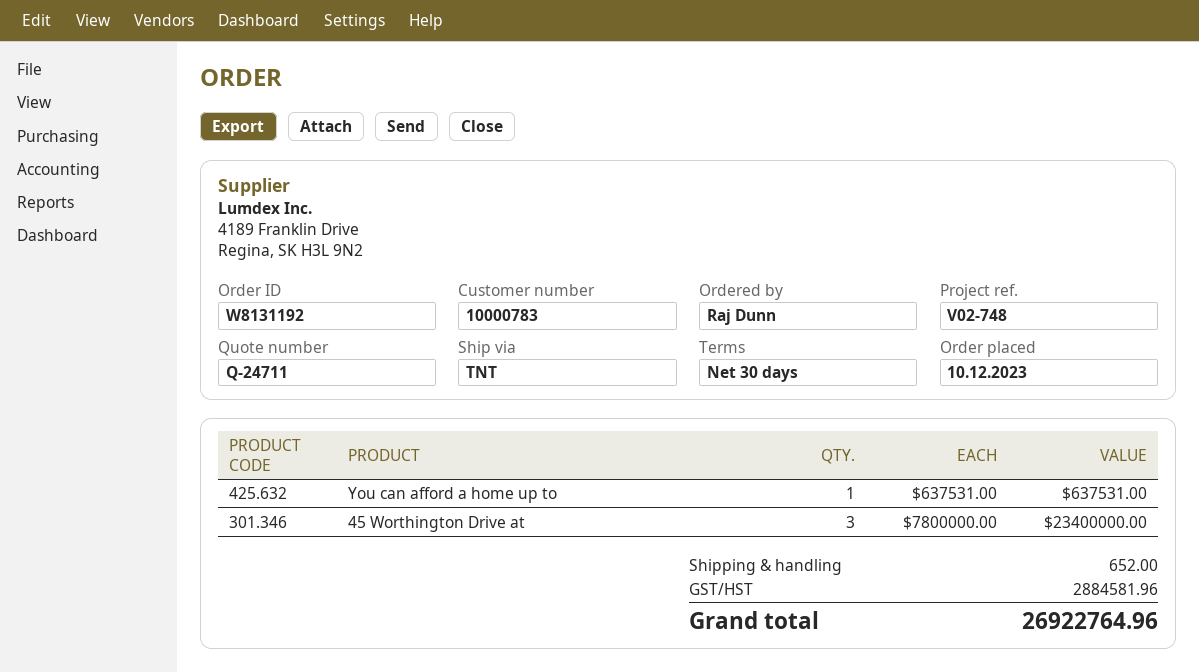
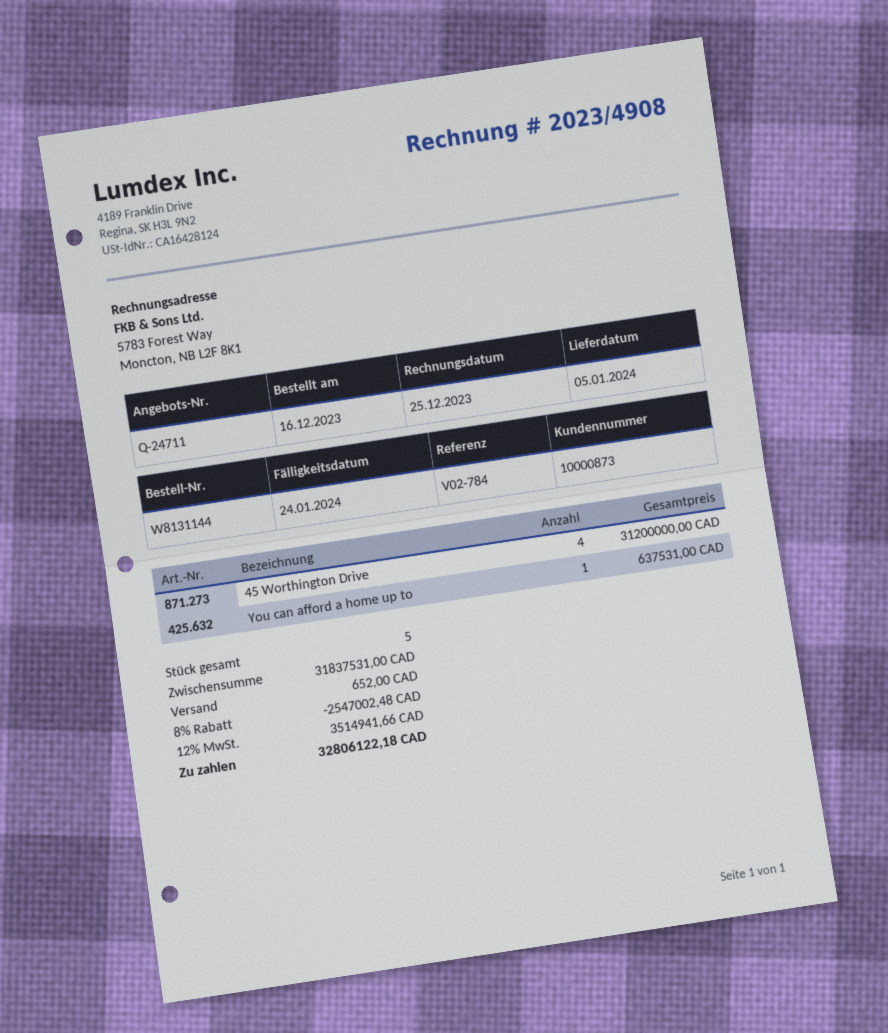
order number: W8131192 -> W8131144
order date: 2023-12-10 -> 2023-12-16
customer number: 10000783 -> 10000873
reference: V02-748 -> V02-784
45 Worthington Drive at: 3 for 23400000.00 -> none
45 Worthington Drive: none -> 4 for 31200000.00
discount: none -> 8% = 2547002.48
tax: 2884581.96 -> 3514941.66
total: 26922764.96 -> 32806122.18

